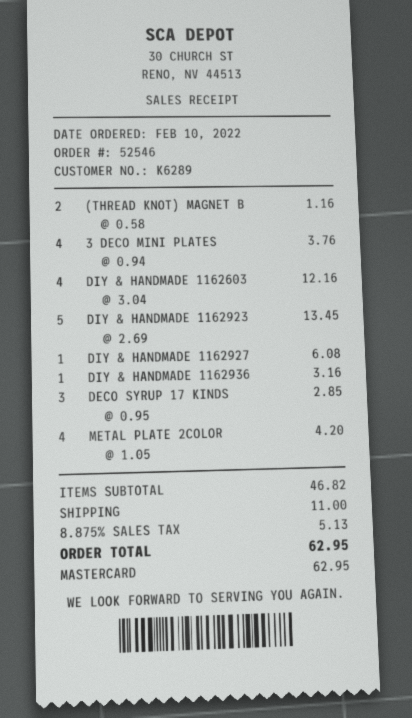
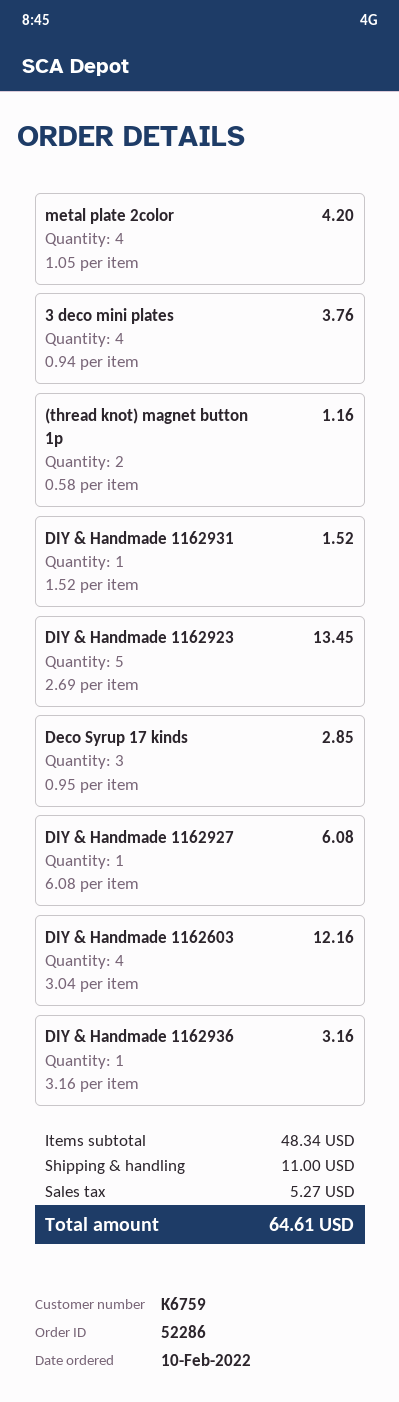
order number: 52546 -> 52286
customer number: K6289 -> K6759
DIY & Handmade 1162931: none -> 1 x 1.52 = 1.52
subtotal: 46.82 -> 48.34
tax: 5.13 -> 5.27
total: 62.95 -> 64.61

